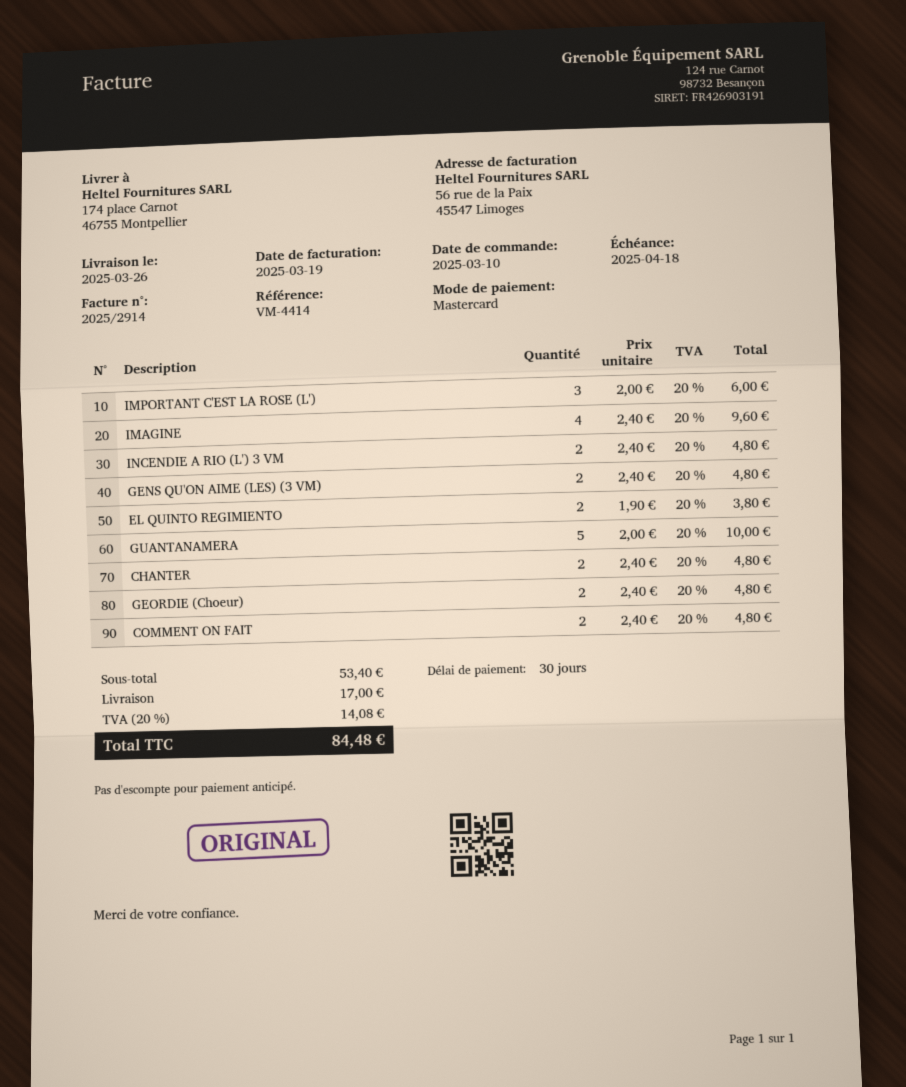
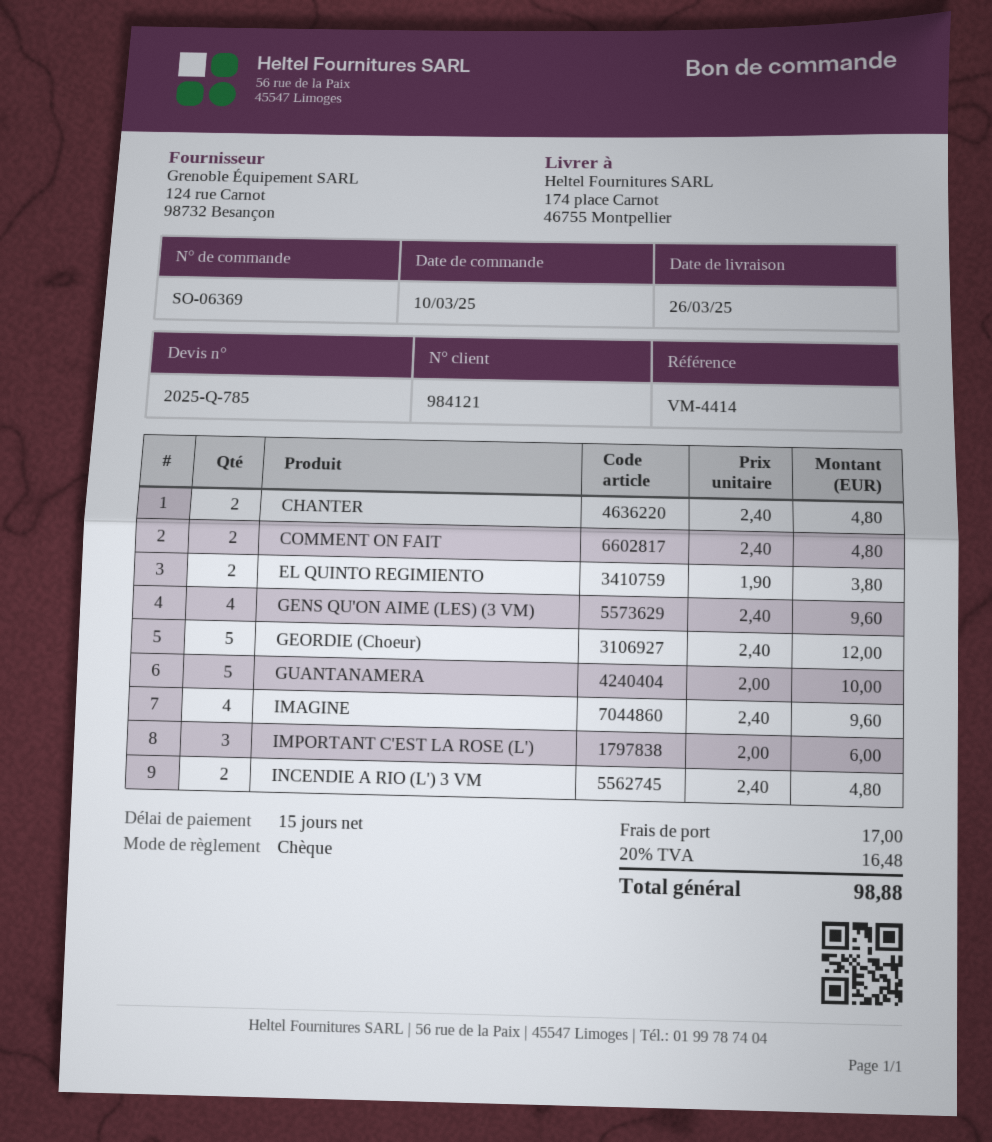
payment terms: 30 days -> 15 days
payment method: Mastercard -> cheque
GENS QU'ON AIME (LES) (3 VM): 2 x 2.40 = 4.80 -> 4 x 2.40 = 9.60
GEORDIE (Choeur): 2 x 2.40 = 4.80 -> 5 x 2.40 = 12.00
tax: 20% = 14.08 -> 20% = 16.48
total: 84.48 -> 98.88

